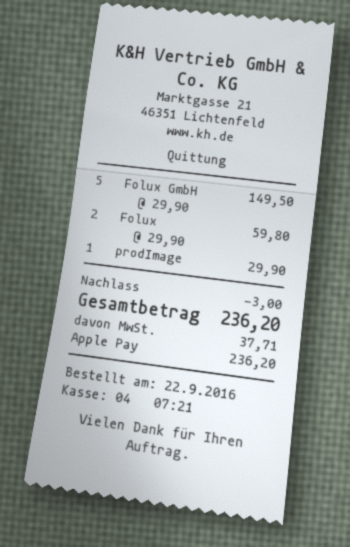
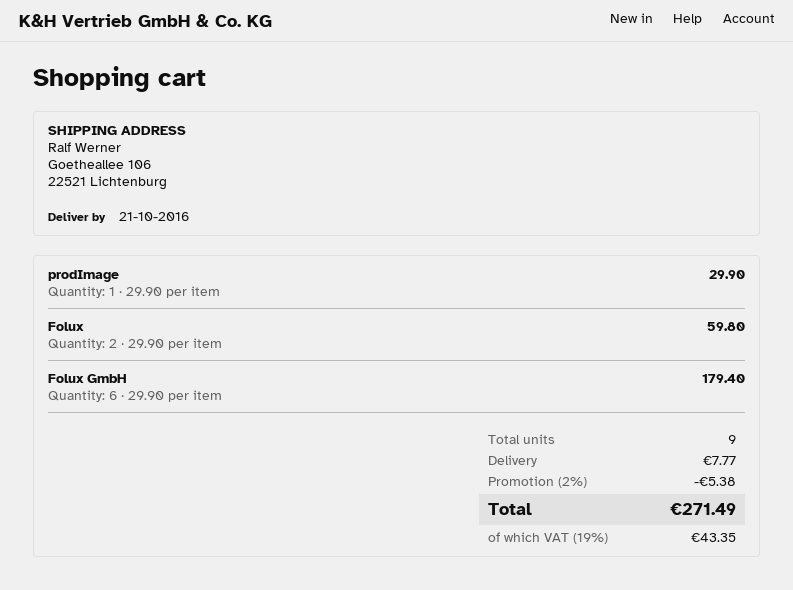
Folux GmbH: 5 x 29.90 = 149.50 -> 6 x 29.90 = 179.40
discount: 3.00 -> 5.38
shipping: none -> 7.77
tax: 37.71 -> 43.35
total: 236.20 -> 271.49

